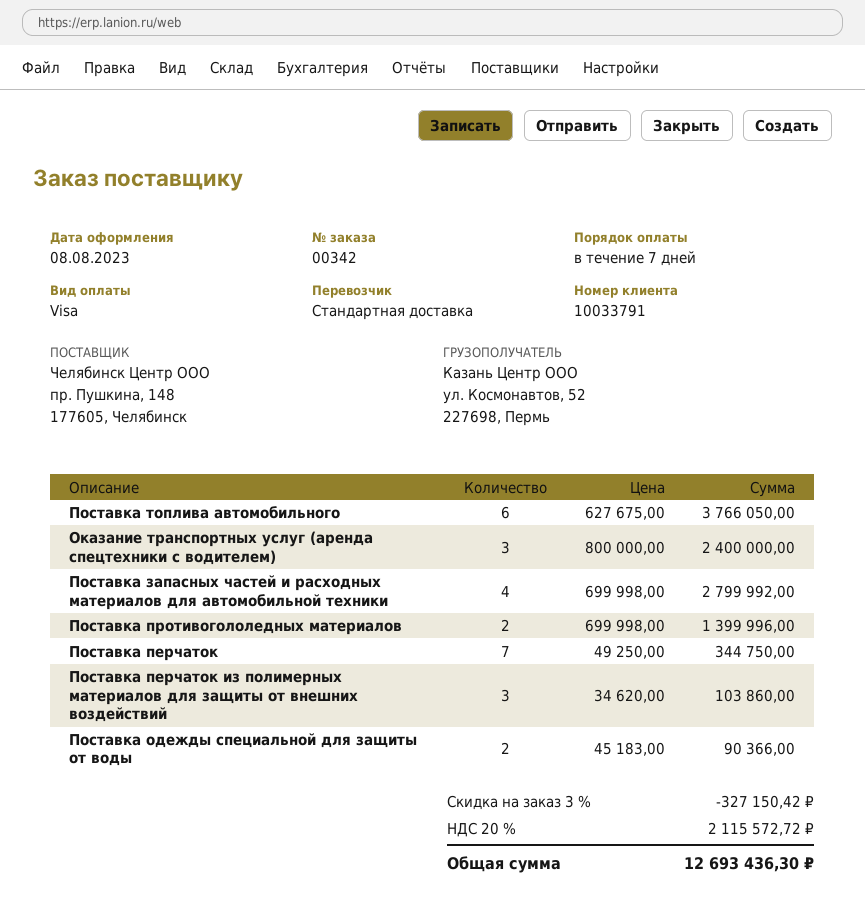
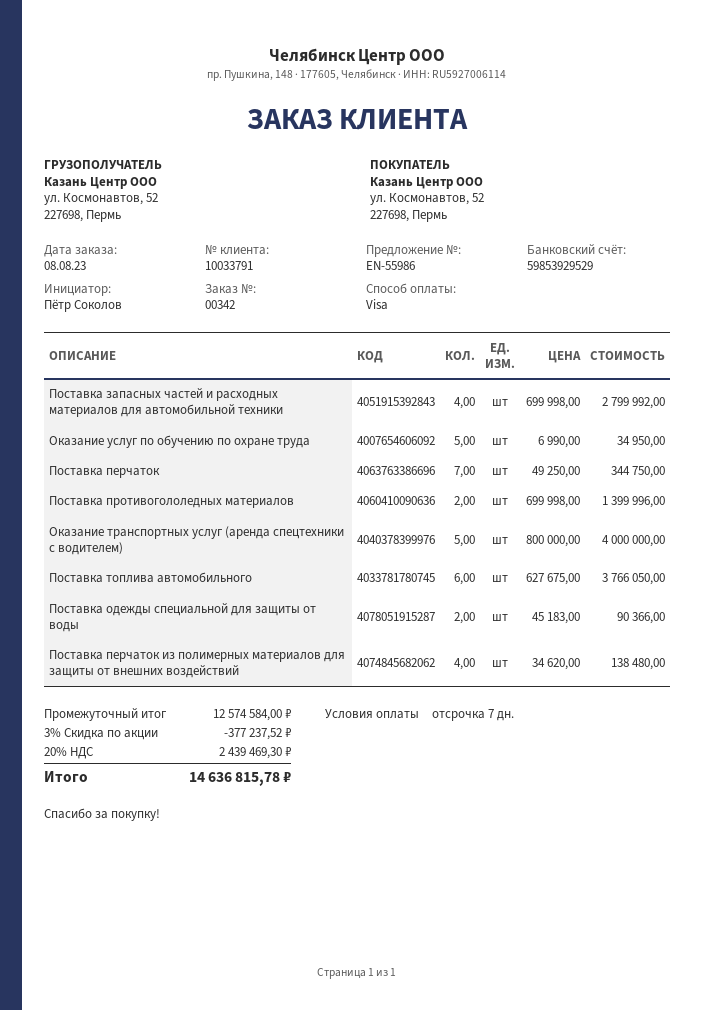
Оказание транспортных услуг (аренда спецтехники с водителем): 3 x 800000.00 = 2400000.00 -> 5 x 800000.00 = 4000000.00
Поставка перчаток из полимерных материалов для защиты от внешних воздействий: 3 x 34620.00 = 103860.00 -> 4 x 34620.00 = 138480.00
Оказание услуг по обучению по охране труда: none -> 5 x 6990.00 = 34950.00
discount: 3% = 327150.42 -> 3% = 377237.52
tax: 20% = 2115572.72 -> 20% = 2439469.30
total: 12693436.30 -> 14636815.78

